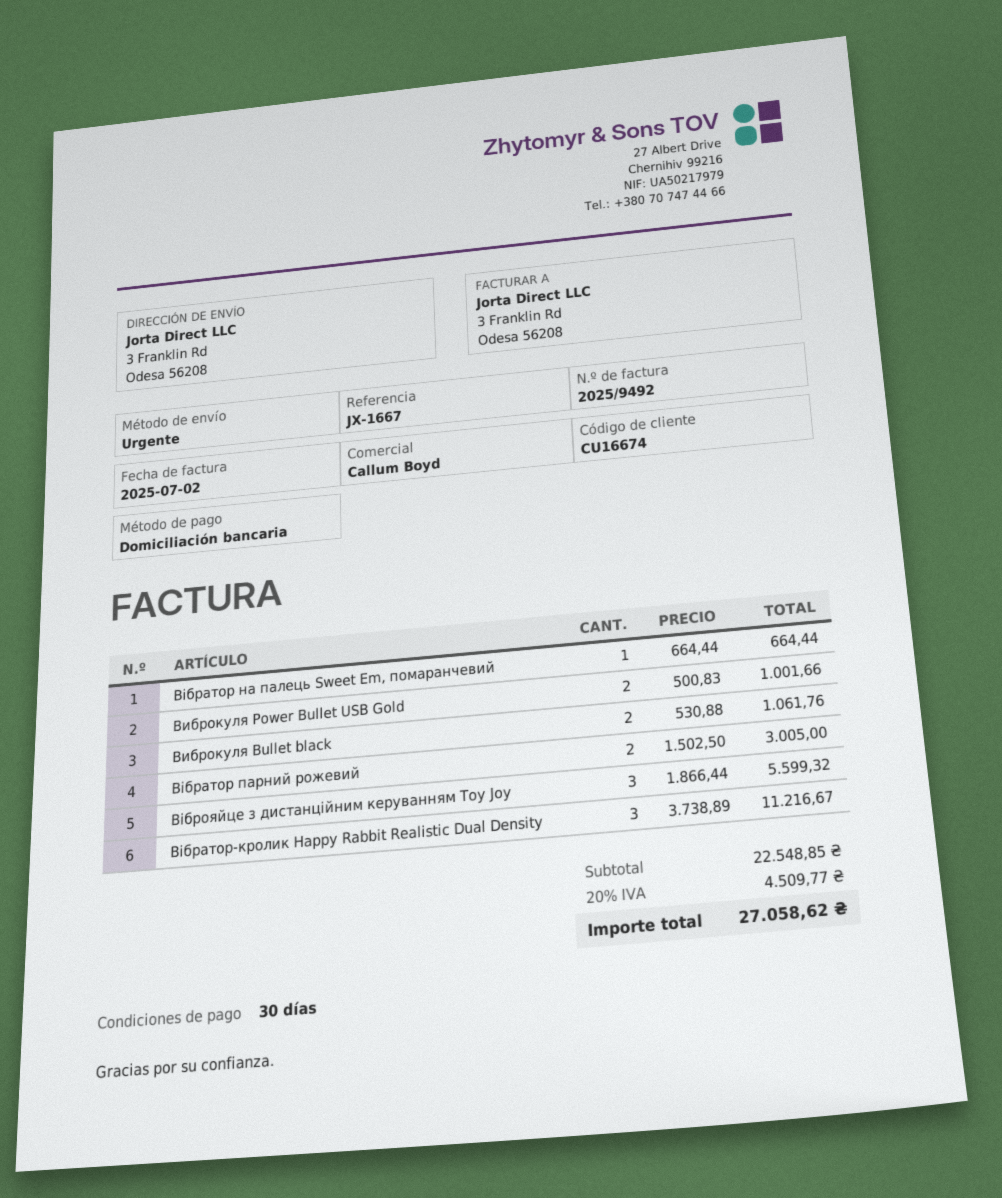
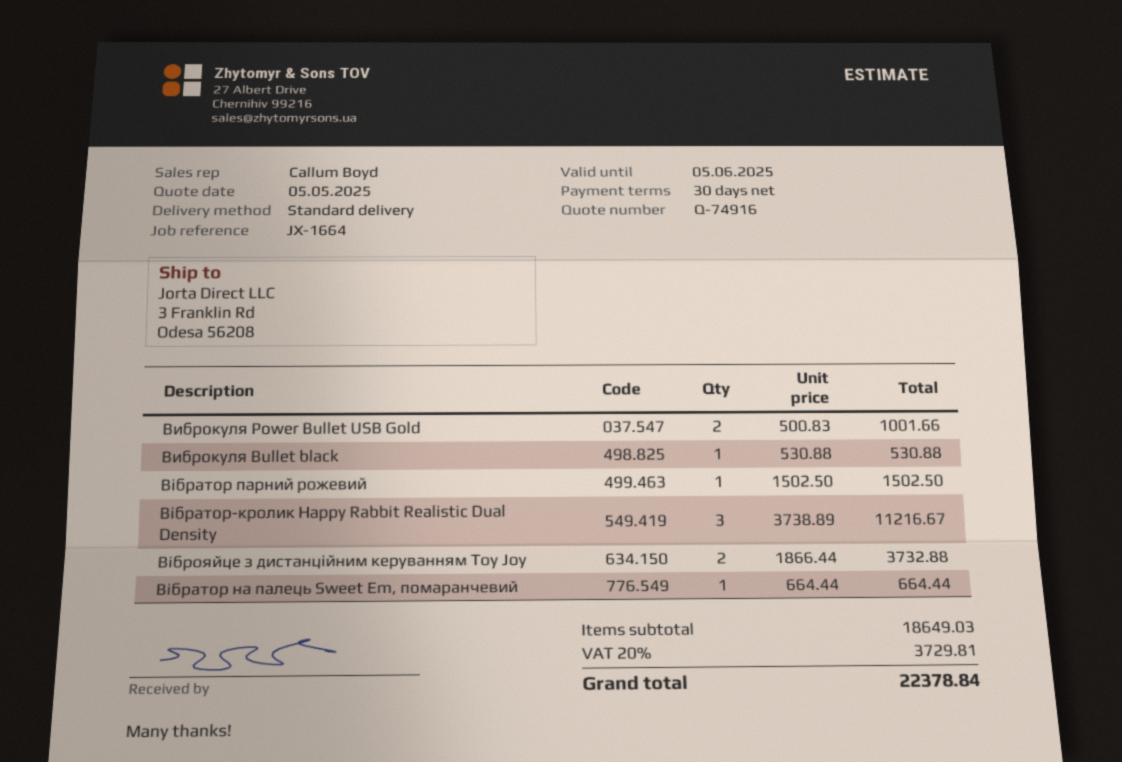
reference: JX-1667 -> JX-1664
shipping method: express -> standard
Виброкуля Bullet black: 2 x 530.88 = 1061.76 -> 1 x 530.88 = 530.88
Вібратор парний рожевий: 2 x 1502.50 = 3005.00 -> 1 x 1502.50 = 1502.50
Віброяйце з дистанційним керуванням Toy Joy: 3 x 1866.44 = 5599.32 -> 2 x 1866.44 = 3732.88
subtotal: 22548.85 -> 18649.03
tax: 20% = 4509.77 -> 20% = 3729.81
total: 27058.62 -> 22378.84

